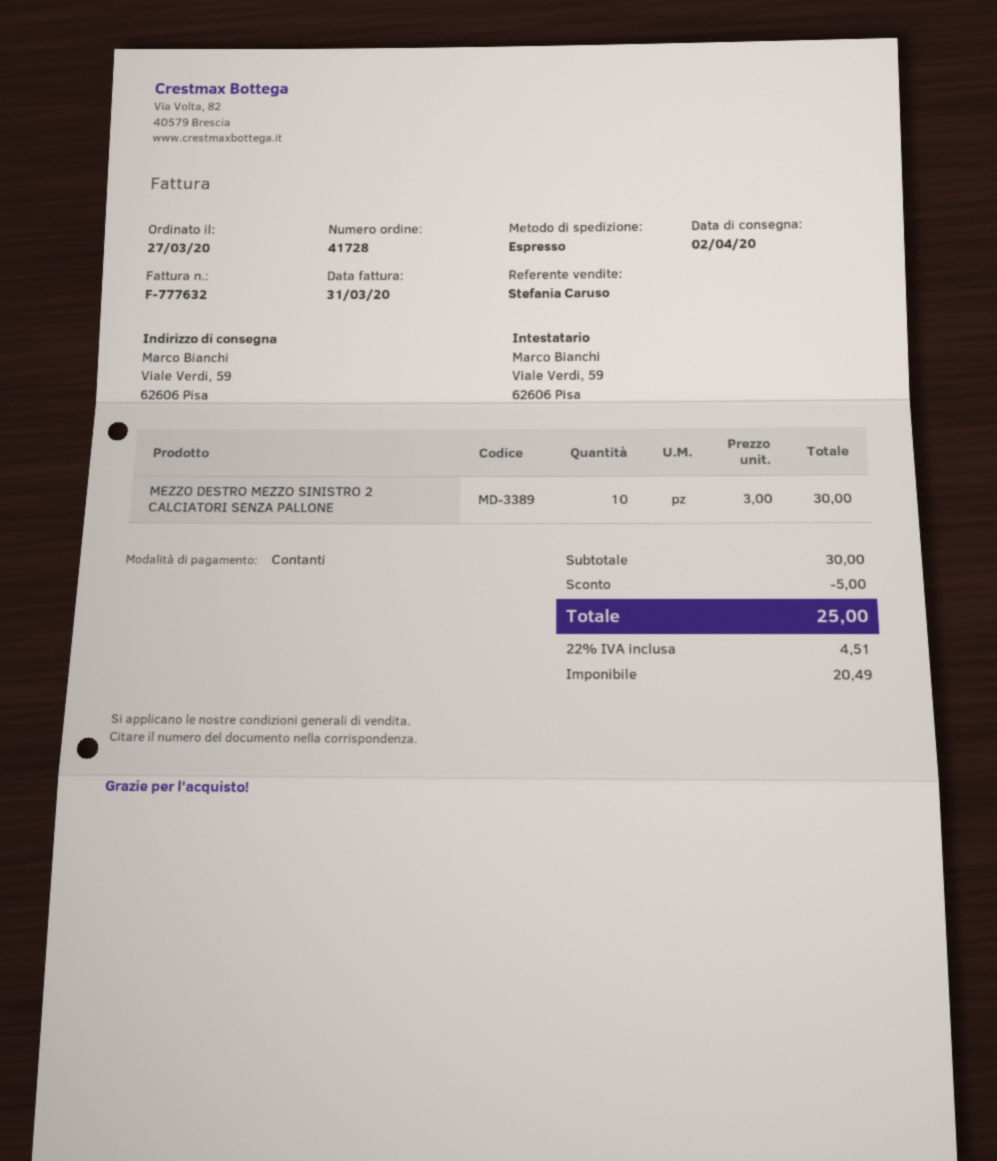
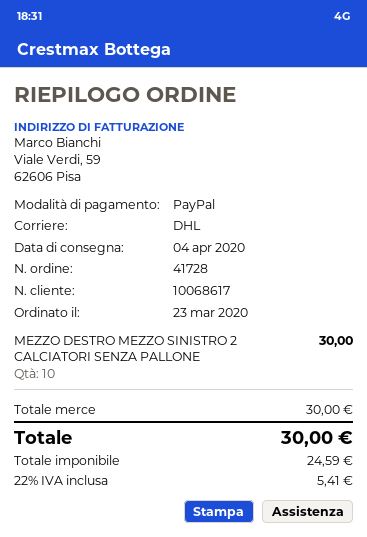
order date: 2020-03-27 -> 2020-03-23
delivery date: 2020-04-02 -> 2020-04-04
payment method: cash -> PayPal
shipping method: express -> DHL
discount: 5.00 -> none
net: 20.49 -> 24.59
tax: 22% = 4.51 -> 22% = 5.41
total: 25.00 -> 30.00

